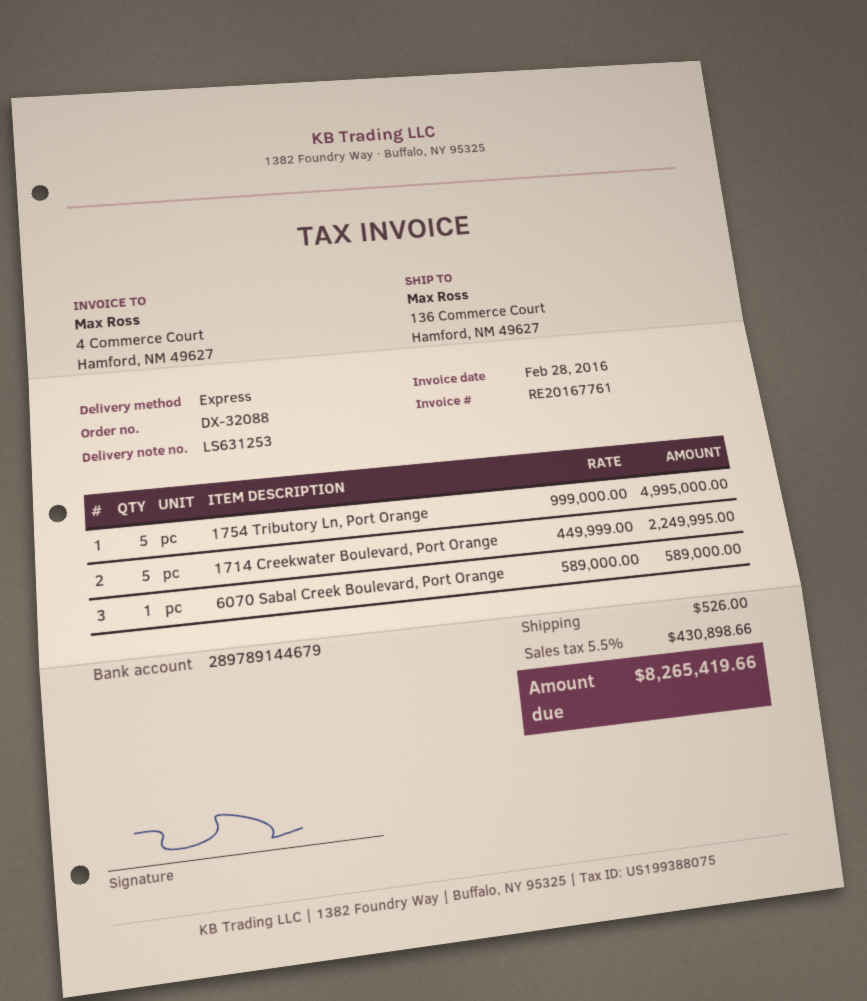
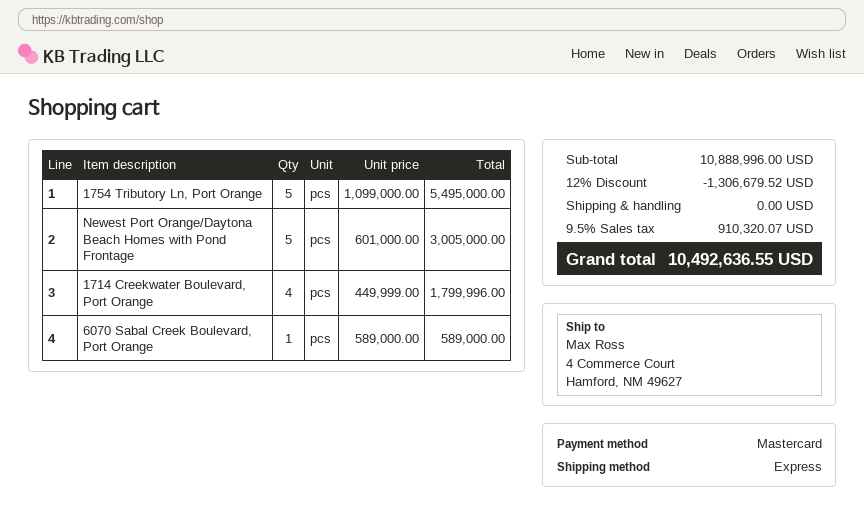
ship to: 136 Commerce Court, Hamford, NM 49627 -> 4 Commerce Court, Hamford, NM 49627
1754 Tributory Ln, Port Orange: 5 x 999000.00 = 4995000.00 -> 5 x 1099000.00 = 5495000.00
1714 Creekwater Boulevard, Port Orange: 5 x 449999.00 = 2249995.00 -> 4 x 449999.00 = 1799996.00
Newest Port Orange/Daytona Beach Homes with Pond Frontage: none -> 5 x 601000.00 = 3005000.00
discount: none -> 12% = 1306679.52
shipping: 526.00 -> 0.00
tax: 5.5% = 430898.66 -> 9.5% = 910320.07
total: 8265419.66 -> 10492636.55

